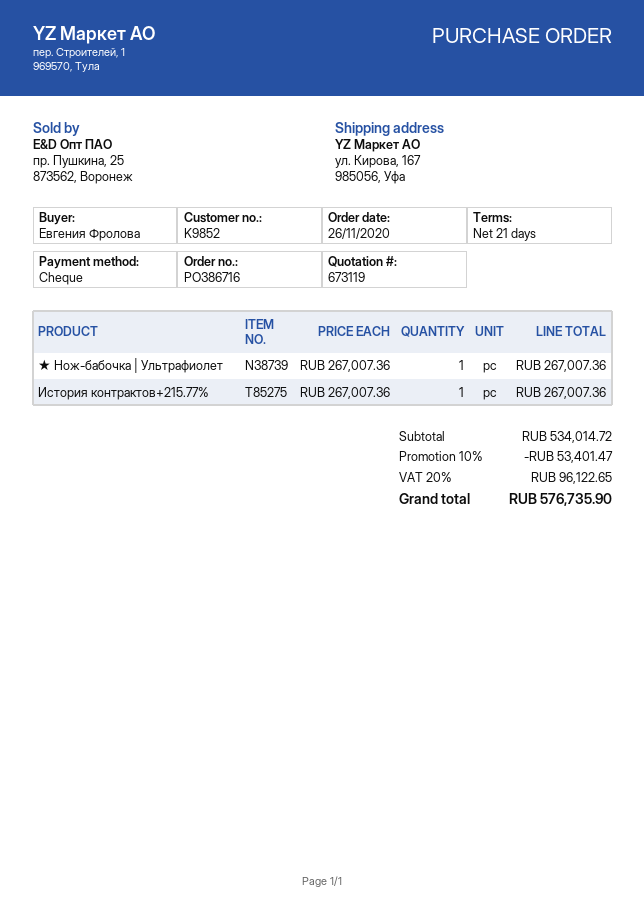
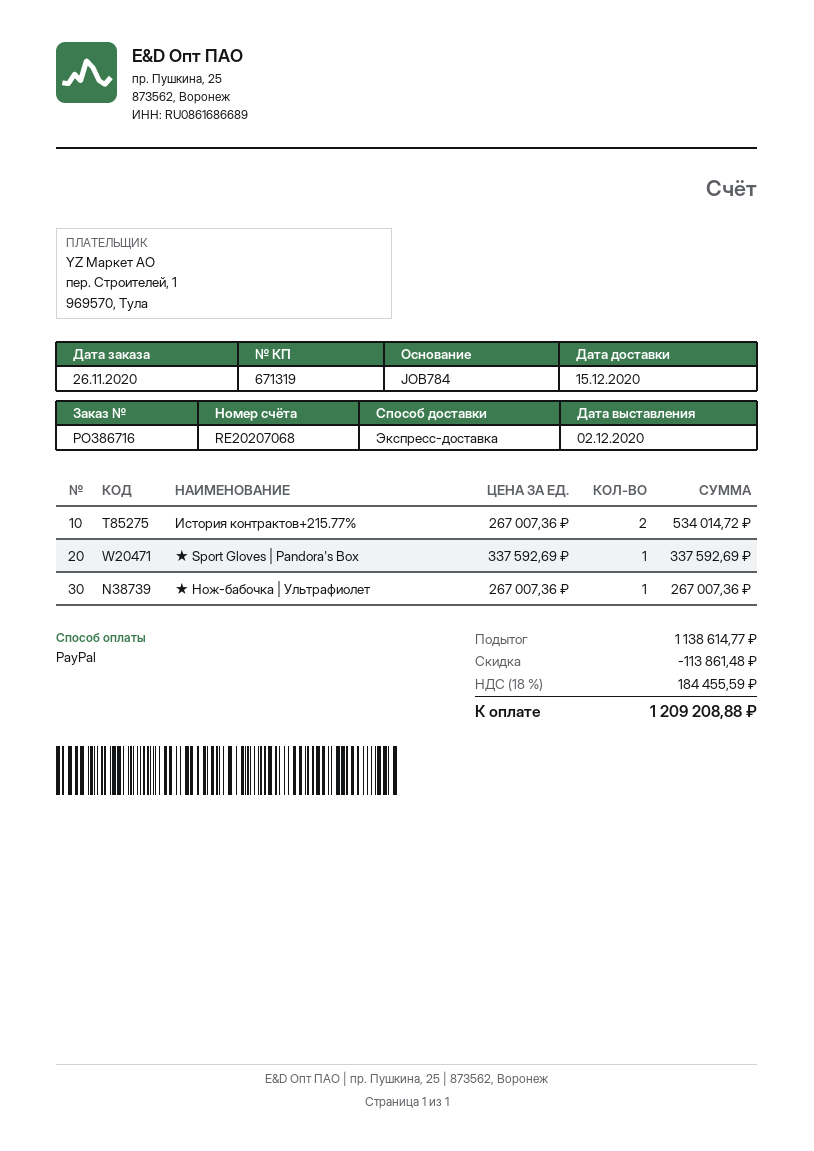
quote number: 673119 -> 671319
payment method: cheque -> PayPal
История контрактов+215.77%: 1 x 267007.36 = 267007.36 -> 2 x 267007.36 = 534014.72
★ Sport Gloves | Pandora's Box: none -> 1 x 337592.69 = 337592.69
subtotal: 534014.72 -> 1138614.77
discount: 53401.47 -> 113861.48
tax: 20% = 96122.65 -> 18% = 184455.59
total: 576735.90 -> 1209208.88

